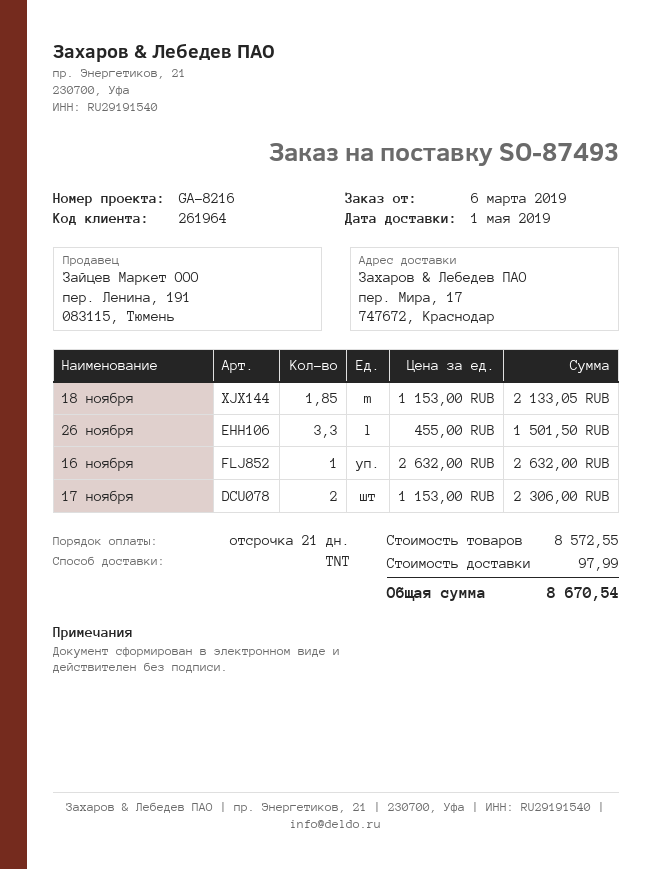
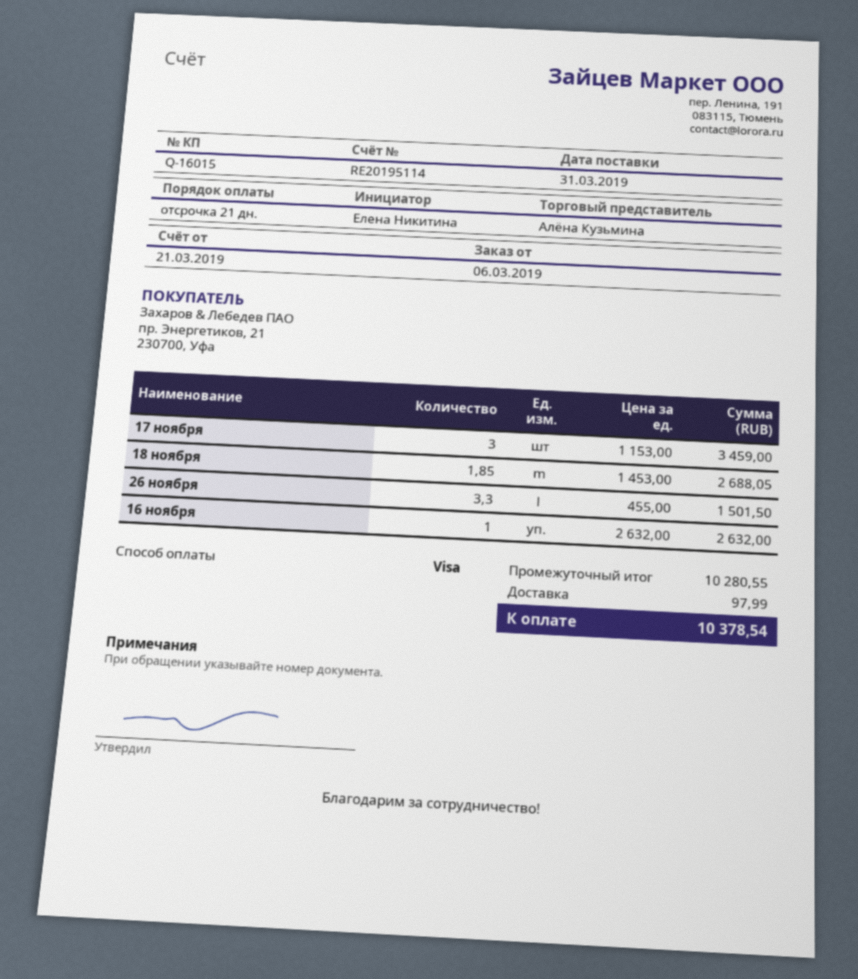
delivery date: 2019-05-01 -> 2019-03-31
18 ноября: 1.85 x 1153.00 = 2133.05 -> 1.85 x 1453.00 = 2688.05
17 ноября: 2 x 1153.00 = 2306.00 -> 3 x 1153.00 = 3459.00
subtotal: 8572.55 -> 10280.55
total: 8670.54 -> 10378.54

